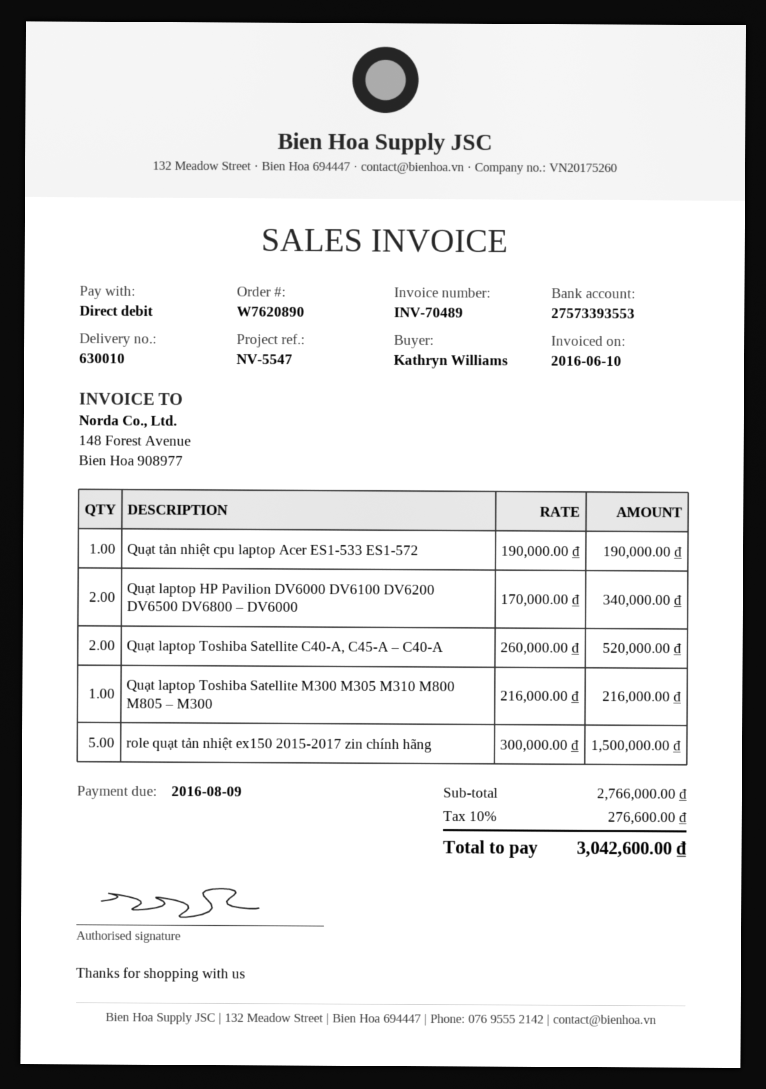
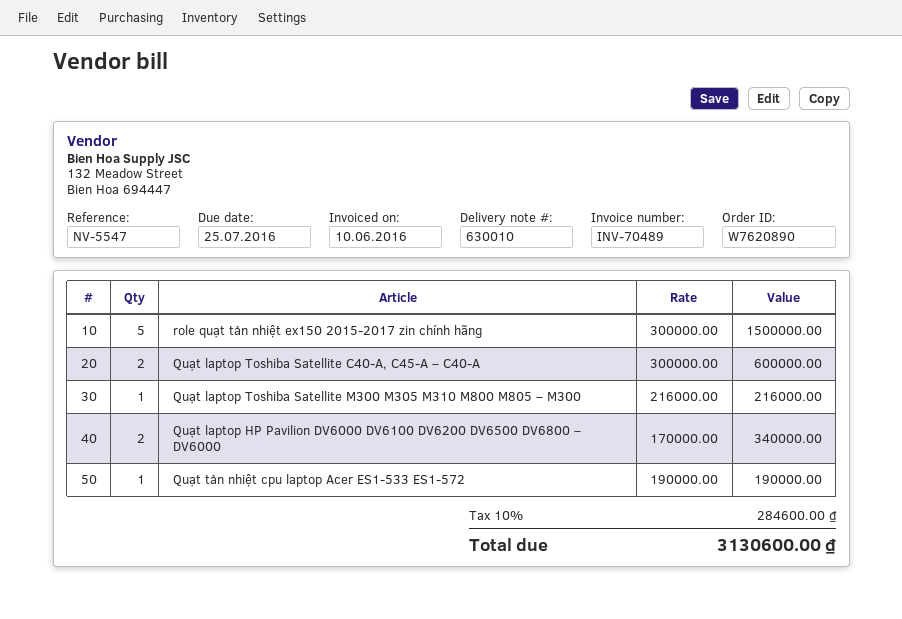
due date: 2016-08-09 -> 2016-07-25
Quạt laptop Toshiba Satellite C40-A, C45-A – C40-A: 2 x 260000.00 = 520000.00 -> 2 x 300000.00 = 600000.00
tax: 10% = 276600.00 -> 10% = 284600.00
total: 3042600.00 -> 3130600.00

